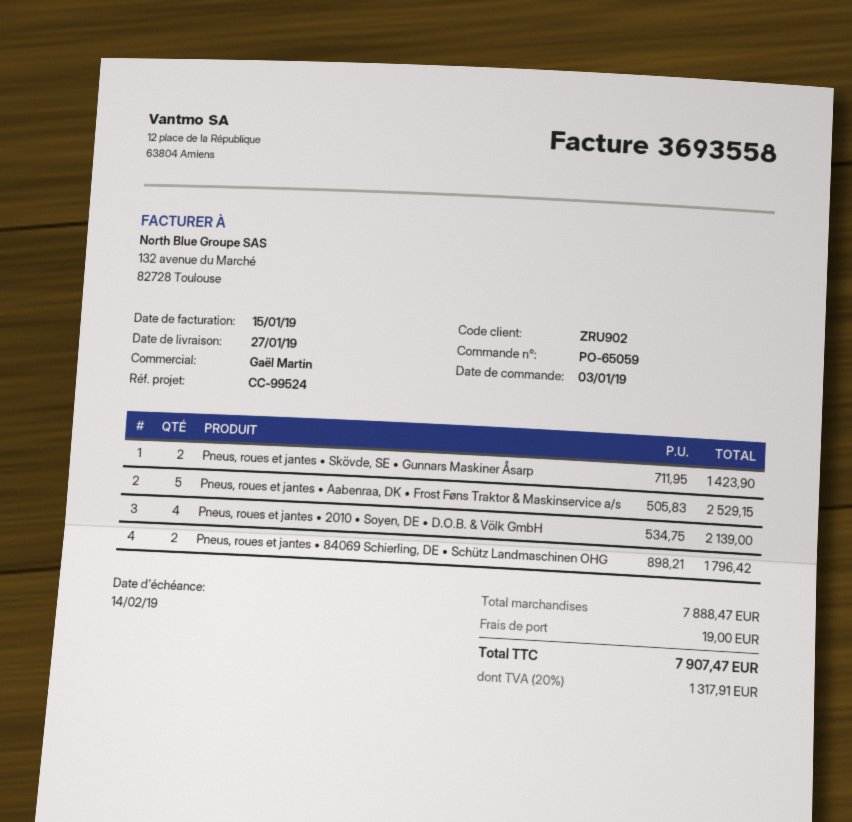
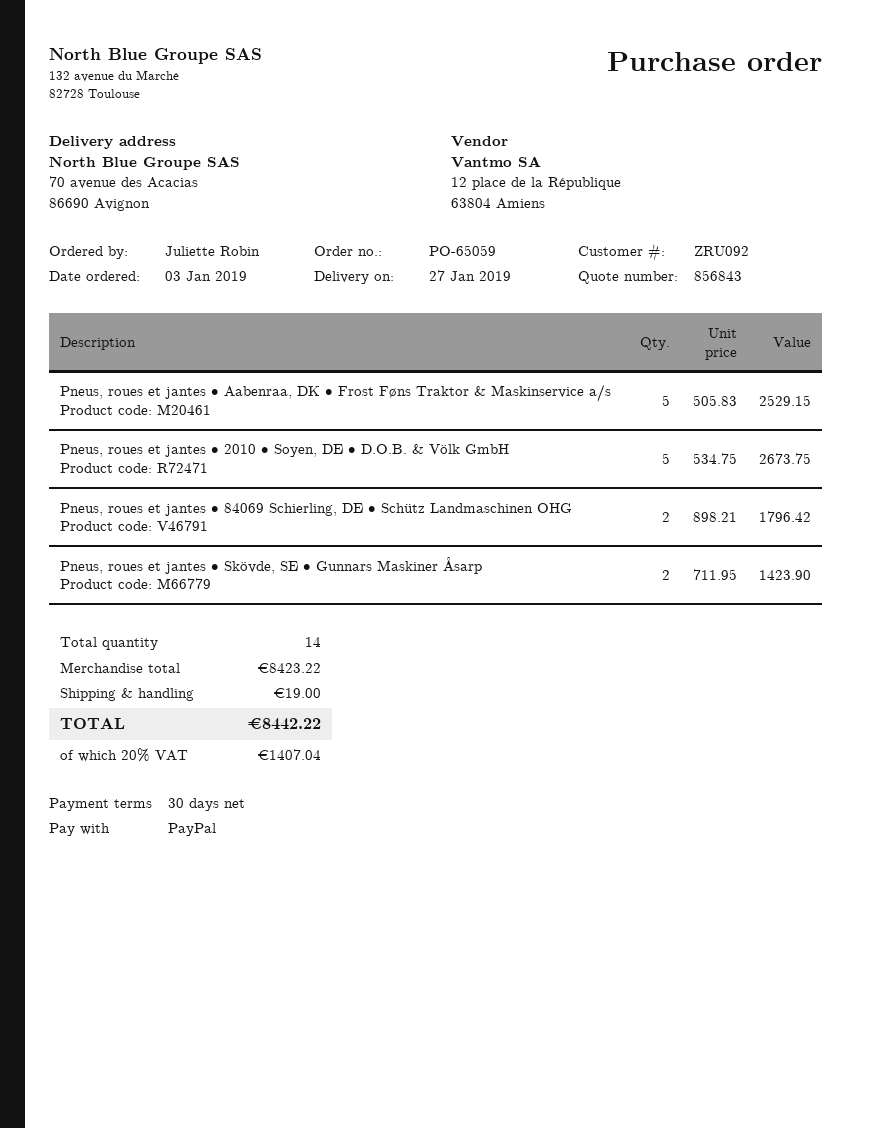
customer number: ZRU902 -> ZRU092
Pneus, roues et jantes • 2010 • Soyen, DE • D.O.B. & Völk GmbH: 4 x 534.75 = 2139.00 -> 5 x 534.75 = 2673.75
subtotal: 7888.47 -> 8423.22
tax: 20% = 1317.91 -> 20% = 1407.04
total: 7907.47 -> 8442.22

